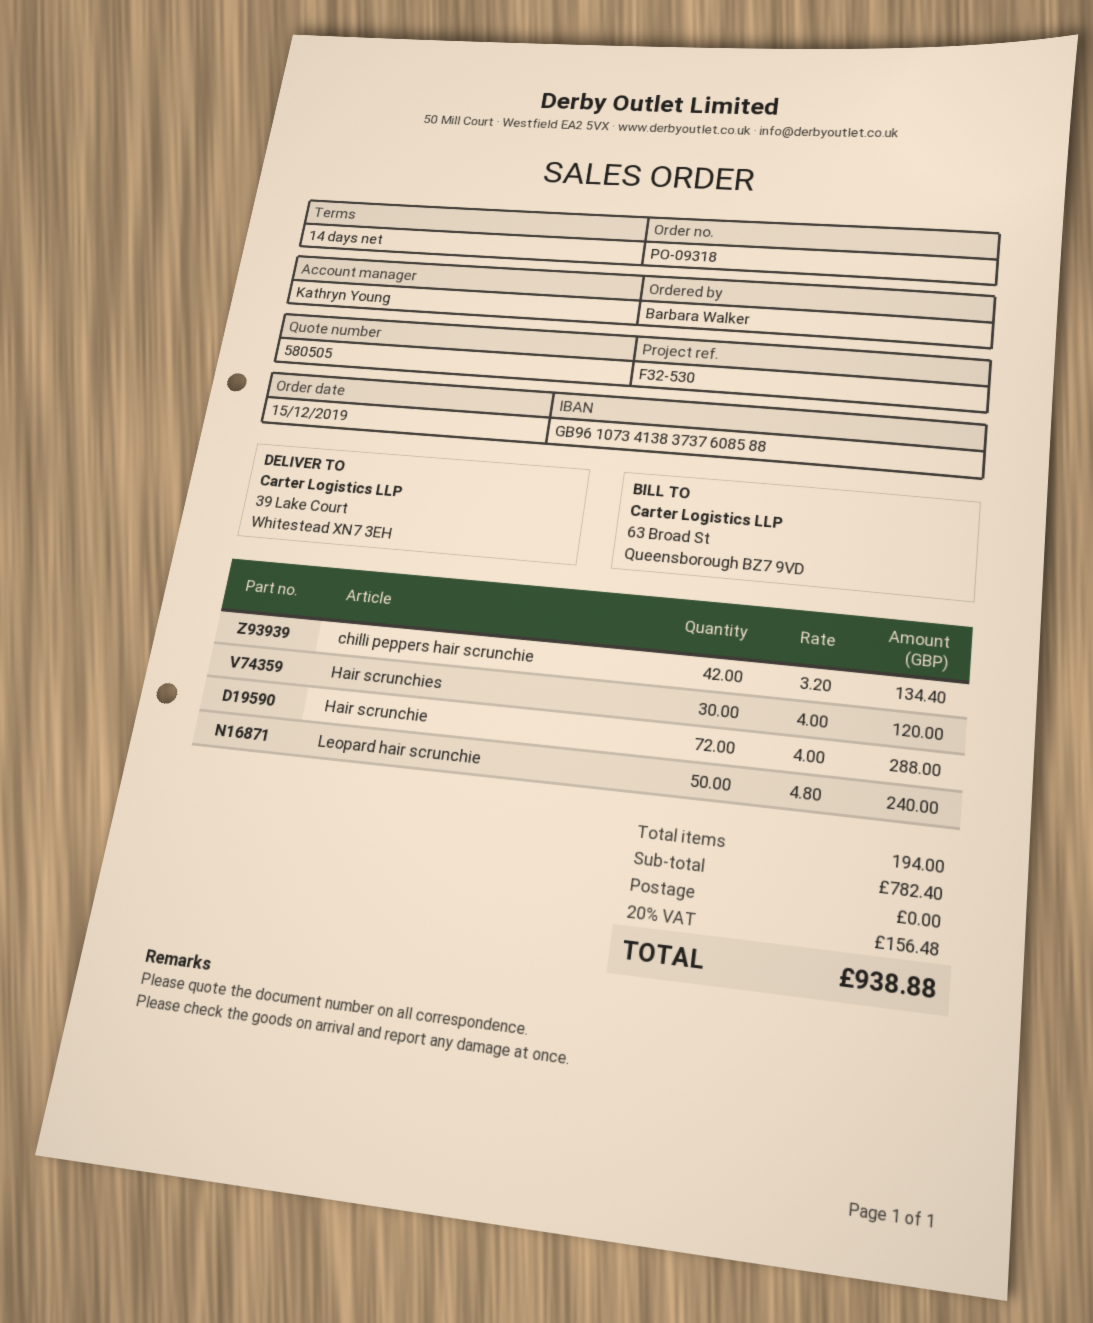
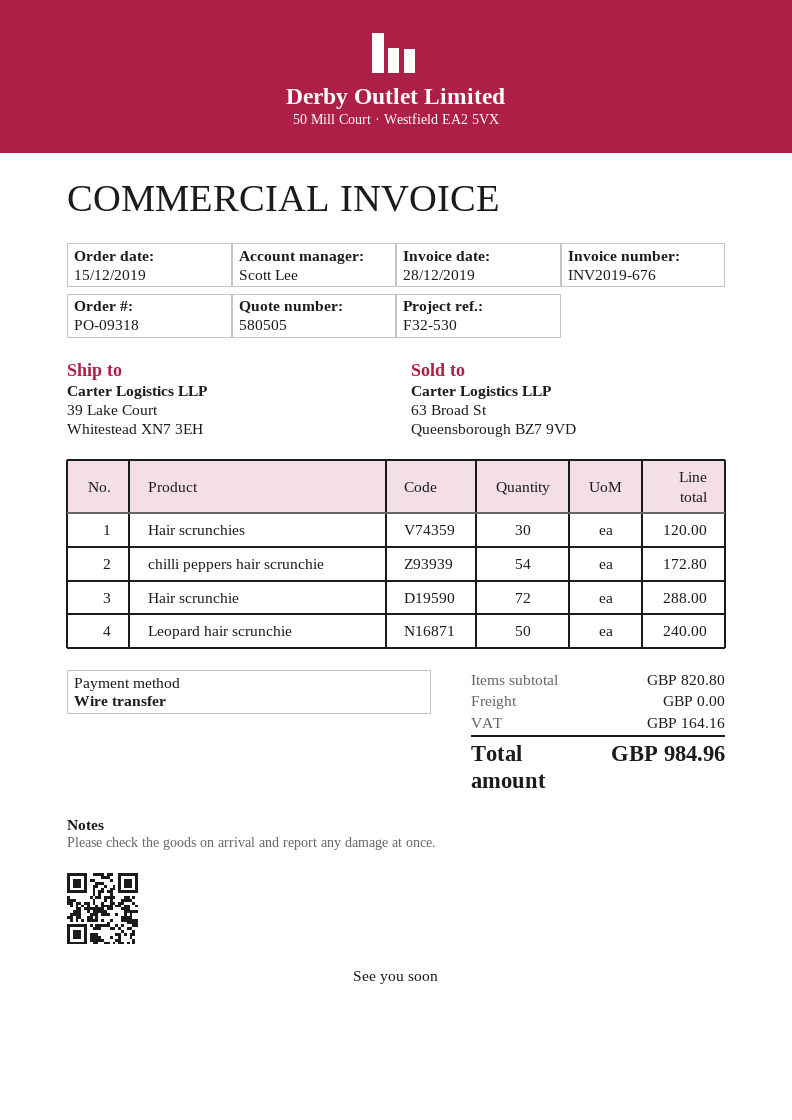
sales rep: Kathryn Young -> Scott Lee
chilli peppers hair scrunchie: 42 for 134.40 -> 54 for 172.80
subtotal: 782.40 -> 820.80
tax: 156.48 -> 164.16
total: 938.88 -> 984.96

